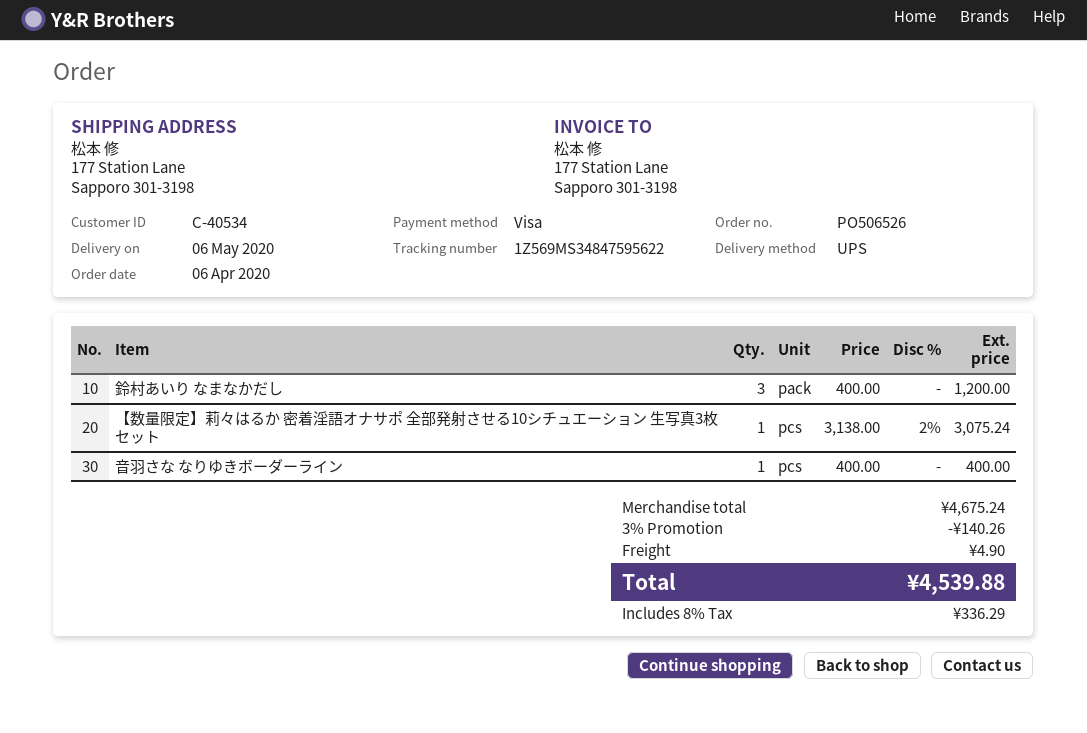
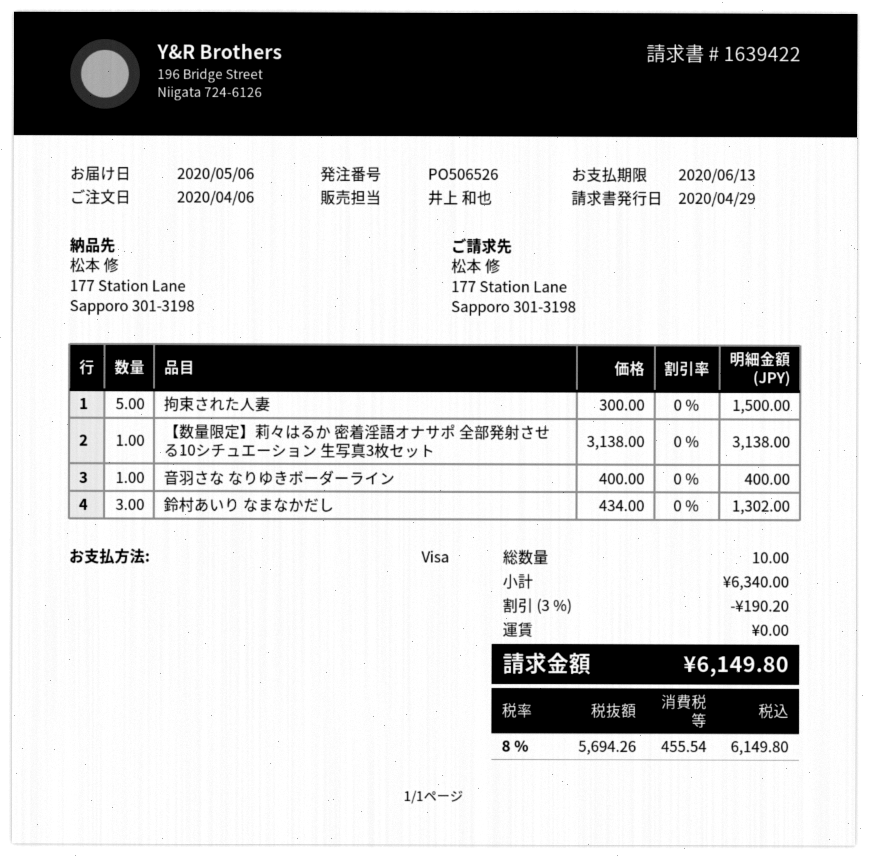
鈴村あいり なまなかだし: 3 x 400.00 = 1200.00 -> 3 x 434.00 = 1302.00
【数量限定】莉々はるか 密着淫語オナサポ 全部発射させる10シチュエーション 生写真3枚セット: 1 x 3138.00 - 2% = 3075.24 -> 1 x 3138.00 = 3138.00
拘束された人妻: none -> 5 x 300.00 = 1500.00
subtotal: 4675.24 -> 6340.00
discount: 3% = 140.26 -> 3% = 190.20
shipping: 4.90 -> 0.00
tax: 8% = 336.29 -> 8% = 455.54
total: 4539.88 -> 6149.80

